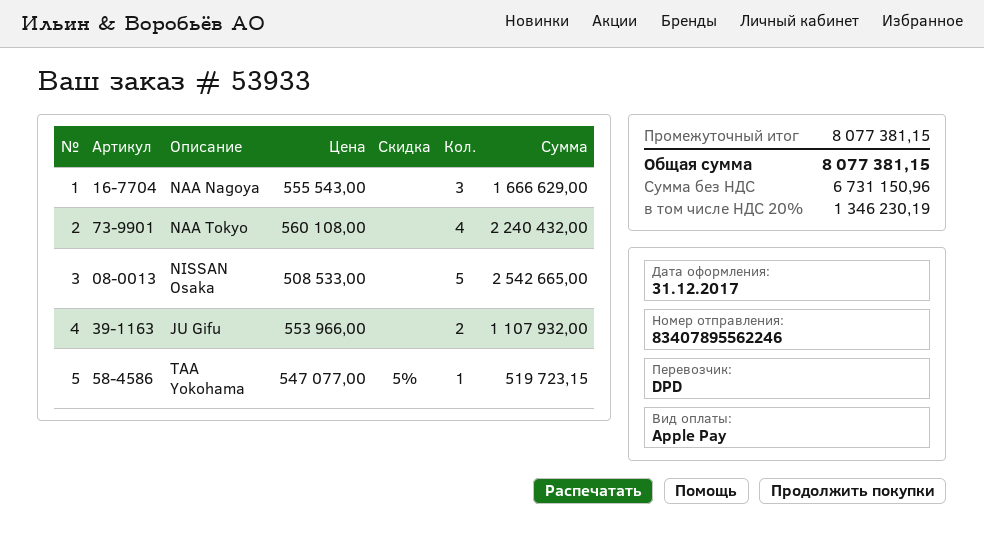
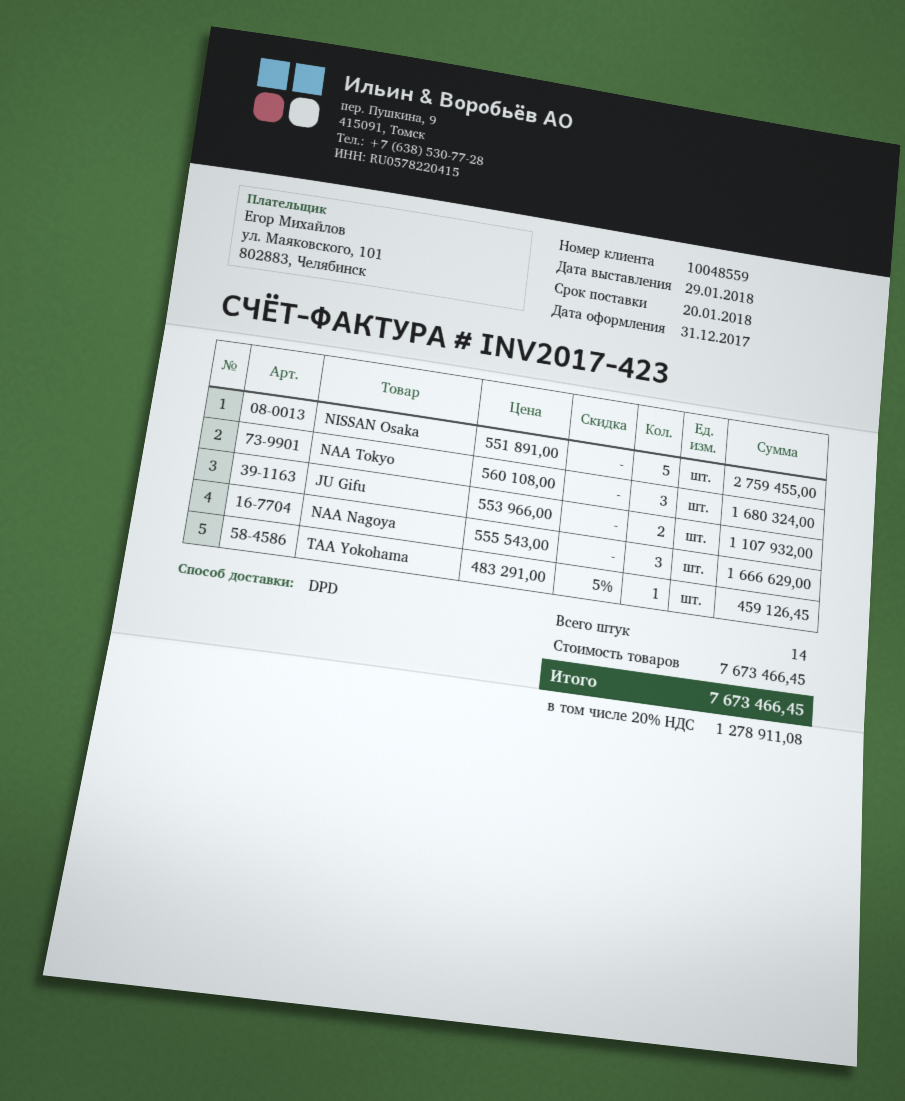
NAA Tokyo: 4 x 560108.00 = 2240432.00 -> 3 x 560108.00 = 1680324.00
NISSAN Osaka: 5 x 508533.00 = 2542665.00 -> 5 x 551891.00 = 2759455.00
TAA Yokohama: 1 x 547077.00 - 5% = 519723.15 -> 1 x 483291.00 - 5% = 459126.45
subtotal: 8077381.15 -> 7673466.45
tax: 20% = 1346230.19 -> 20% = 1278911.08
total: 8077381.15 -> 7673466.45

